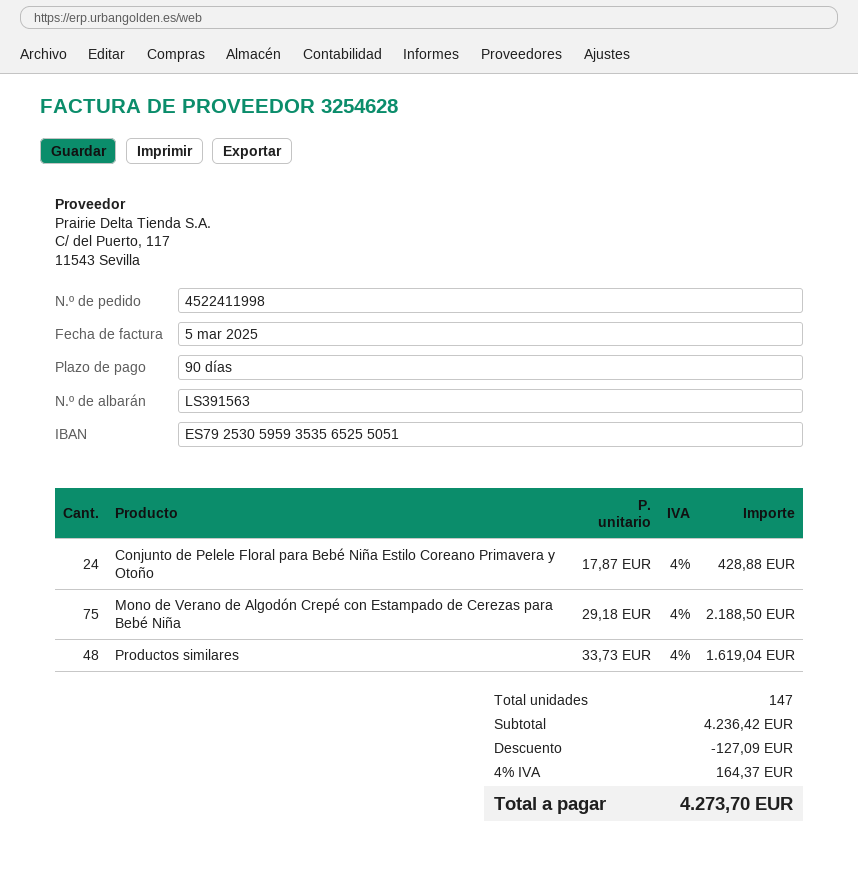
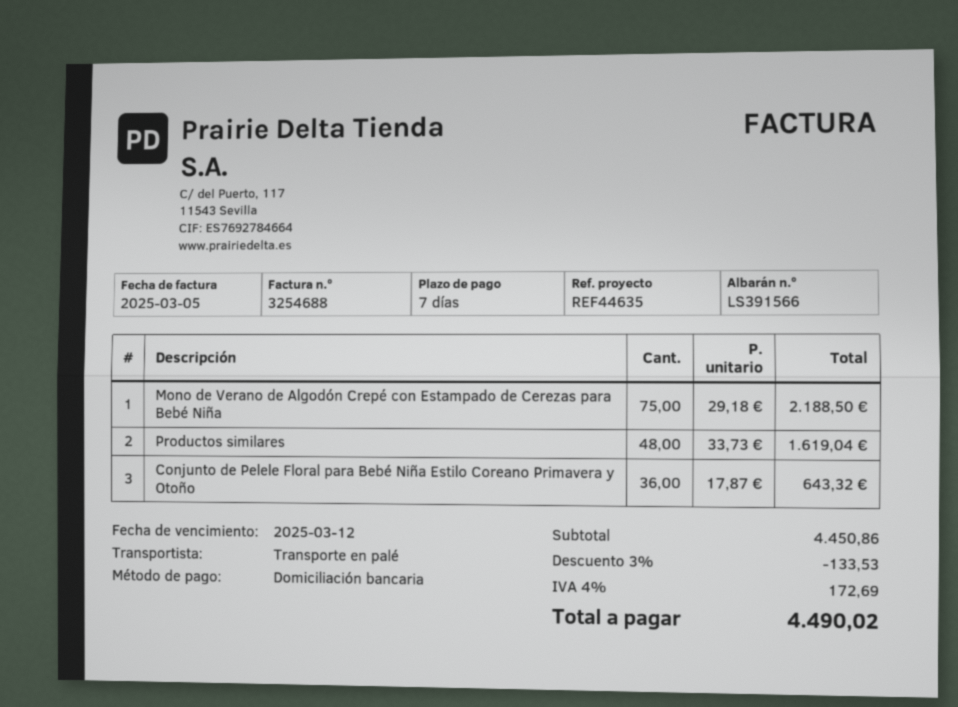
delivery note number: LS391563 -> LS391566
invoice number: 3254628 -> 3254688
payment terms: 90 days -> 7 days
Conjunto de Pelele Floral para Bebé Niña Estilo Coreano Primavera y Otoño: 24 x 17.87 = 428.88 -> 36 x 17.87 = 643.32
subtotal: 4236.42 -> 4450.86
discount: 127.09 -> 133.53
tax: 4% = 164.37 -> 4% = 172.69
total: 4273.70 -> 4490.02

